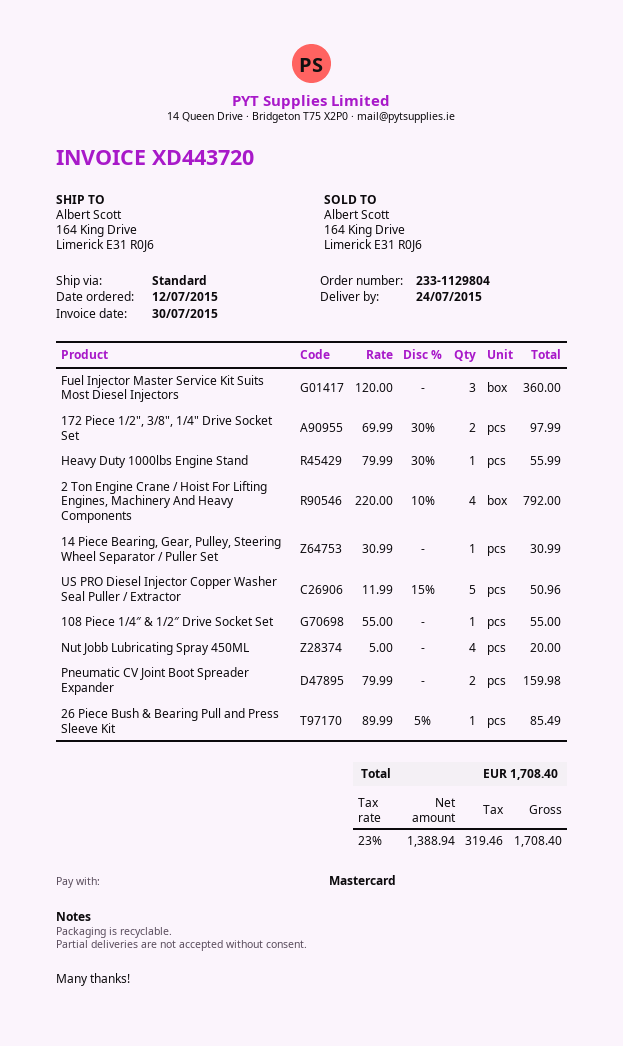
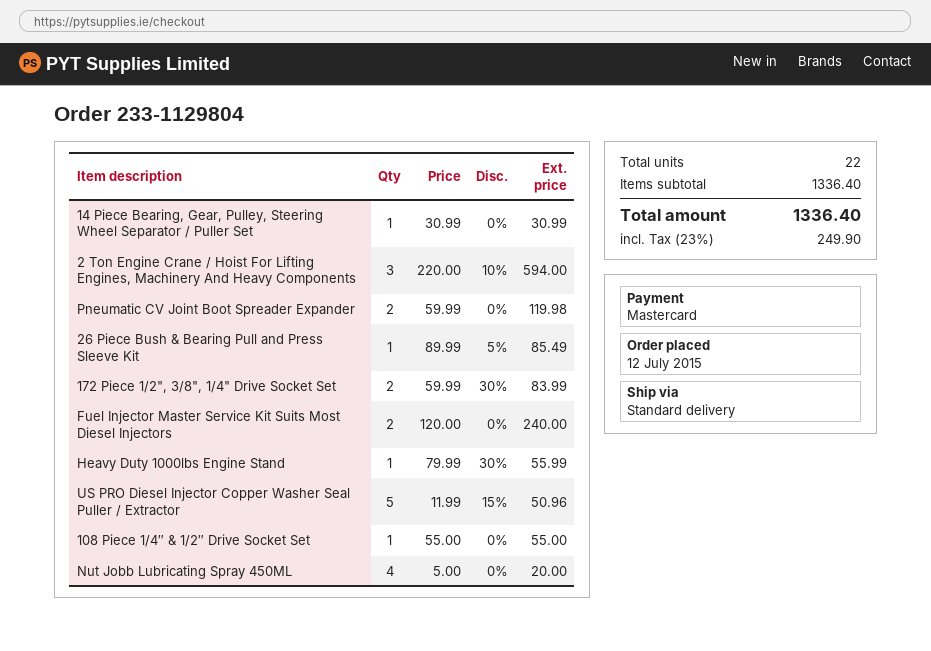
Fuel Injector Master Service Kit Suits Most Diesel Injectors: 3 x 120.00 = 360.00 -> 2 x 120.00 = 240.00
172 Piece 1/2", 3/8", 1/4" Drive Socket Set: 2 x 69.99 - 30% = 97.99 -> 2 x 59.99 - 30% = 83.99
2 Ton Engine Crane / Hoist For Lifting Engines, Machinery And Heavy Components: 4 x 220.00 - 10% = 792.00 -> 3 x 220.00 - 10% = 594.00
Pneumatic CV Joint Boot Spreader Expander: 2 x 79.99 = 159.98 -> 2 x 59.99 = 119.98
tax: 23% = 319.46 -> 23% = 249.90
total: 1708.40 -> 1336.40

